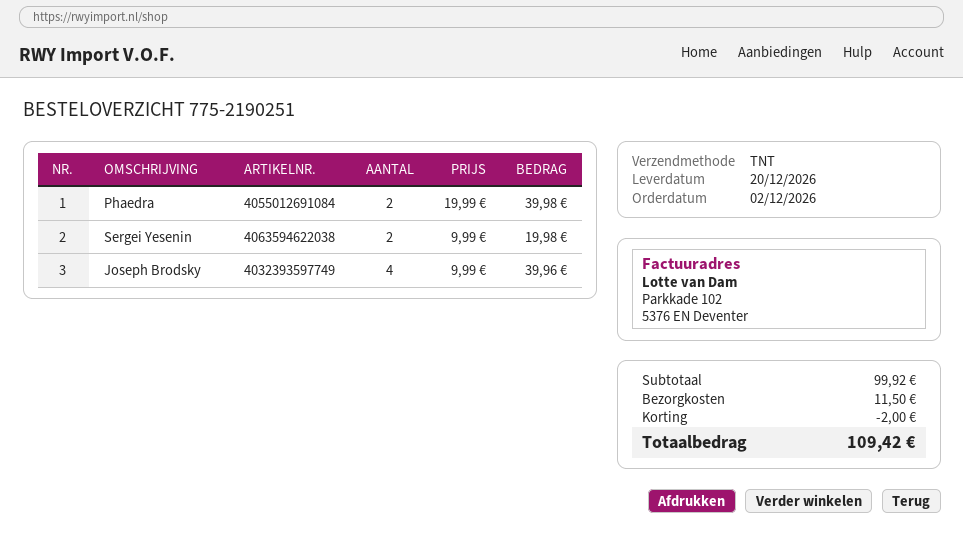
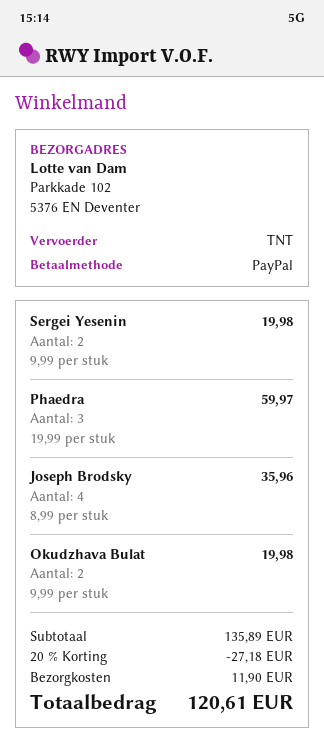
Phaedra: 2 x 19.99 = 39.98 -> 3 x 19.99 = 59.97
Joseph Brodsky: 4 x 9.99 = 39.96 -> 4 x 8.99 = 35.96
Okudzhava Bulat: none -> 2 x 9.99 = 19.98
subtotal: 99.92 -> 135.89
discount: 2.00 -> 27.18
shipping: 11.50 -> 11.90
total: 109.42 -> 120.61

